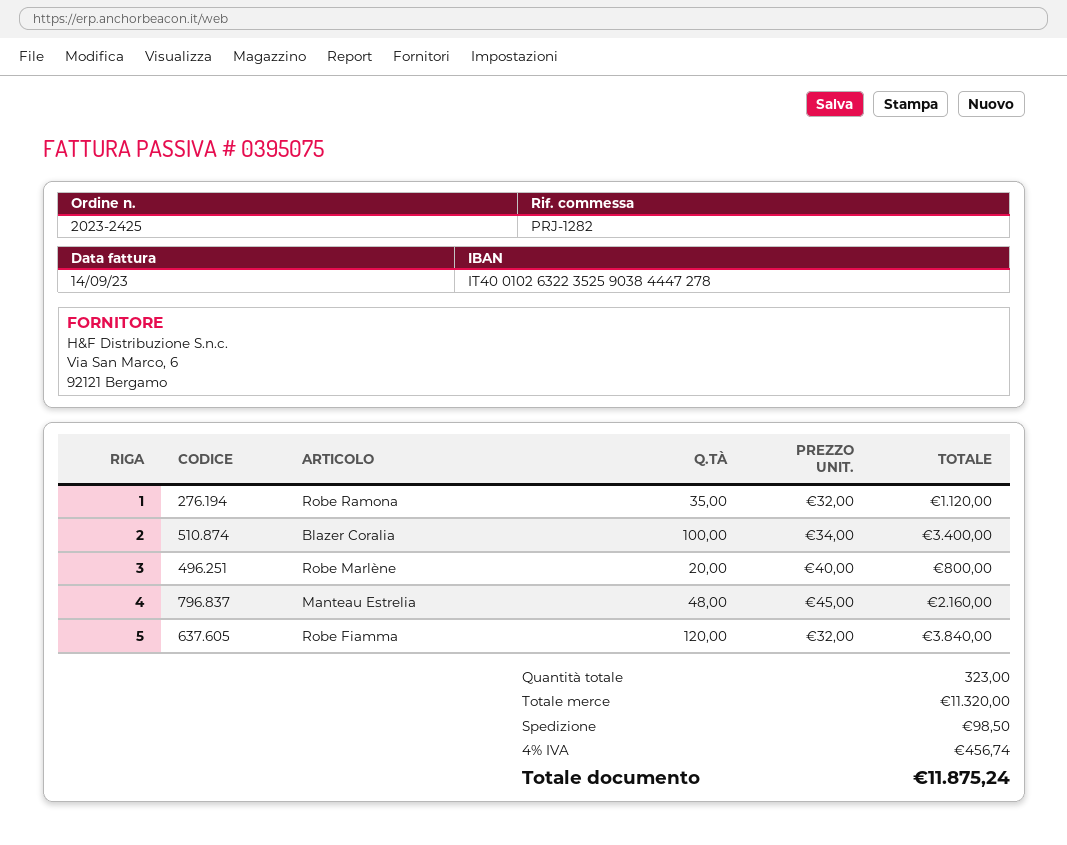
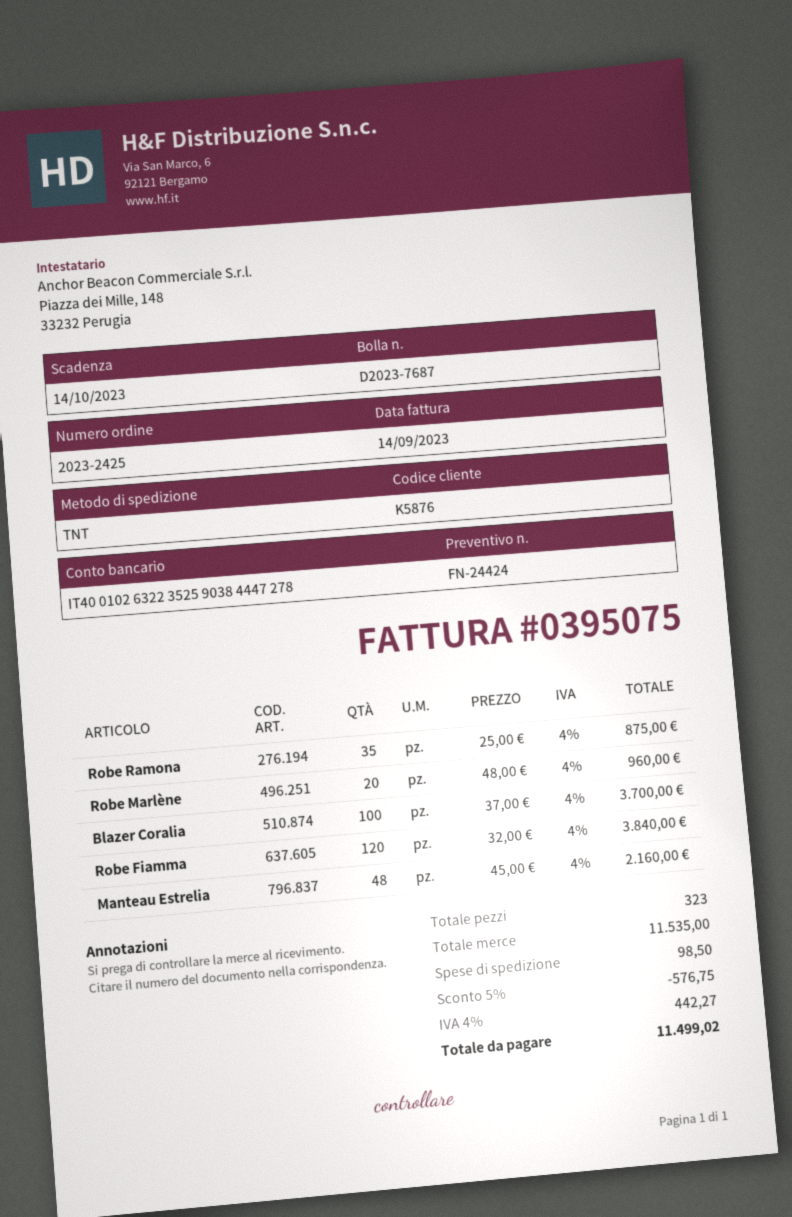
Robe Ramona: 35 x 32.00 = 1120.00 -> 35 x 25.00 = 875.00
Blazer Coralia: 100 x 34.00 = 3400.00 -> 100 x 37.00 = 3700.00
Robe Marlène: 20 x 40.00 = 800.00 -> 20 x 48.00 = 960.00
subtotal: 11320.00 -> 11535.00
discount: none -> 5% = 576.75
tax: 4% = 456.74 -> 4% = 442.27
total: 11875.24 -> 11499.02

